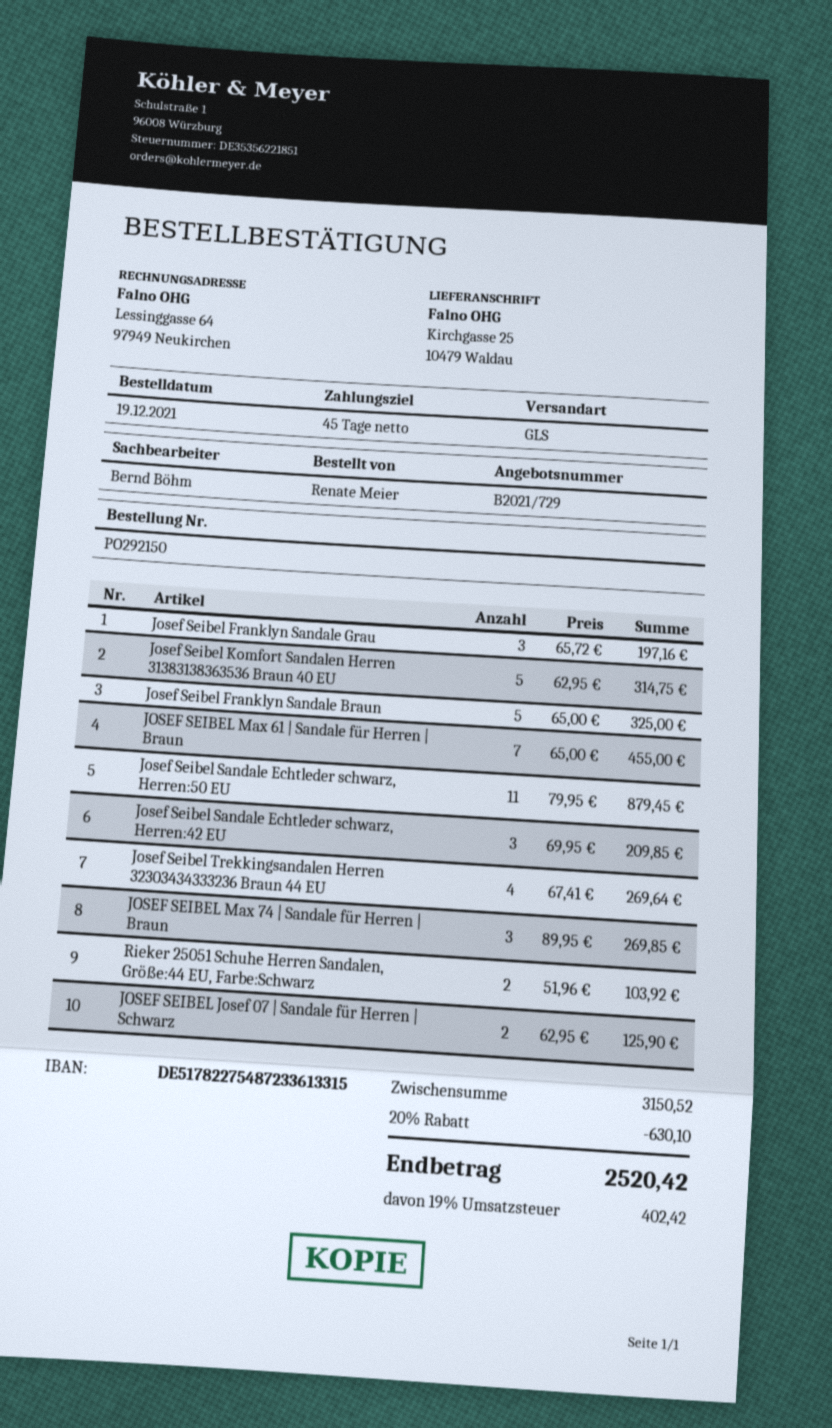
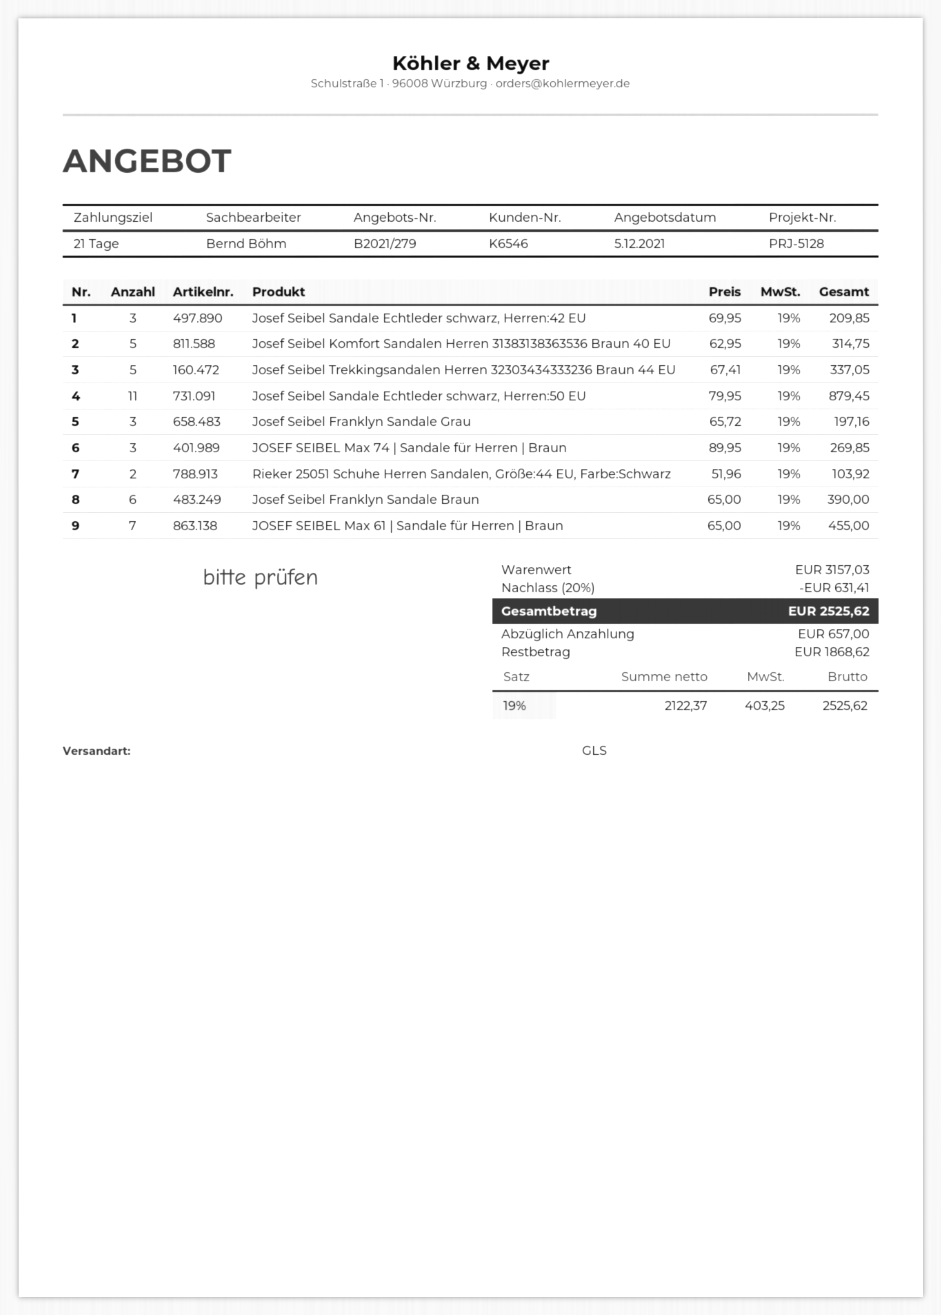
quote number: B2021/729 -> B2021/279
payment terms: 45 days -> 21 days
Josef Seibel Franklyn Sandale Braun: 5 x 65.00 = 325.00 -> 6 x 65.00 = 390.00
Josef Seibel Trekkingsandalen Herren 32303434333236 Braun 44 EU: 4 x 67.41 = 269.64 -> 5 x 67.41 = 337.05
JOSEF SEIBEL Josef 07 | Sandale für Herren | Schwarz: 2 x 62.95 = 125.90 -> none
subtotal: 3150.52 -> 3157.03
discount: 20% = 630.10 -> 20% = 631.41
tax: 19% = 402.42 -> 19% = 403.25
total: 2520.42 -> 2525.62

